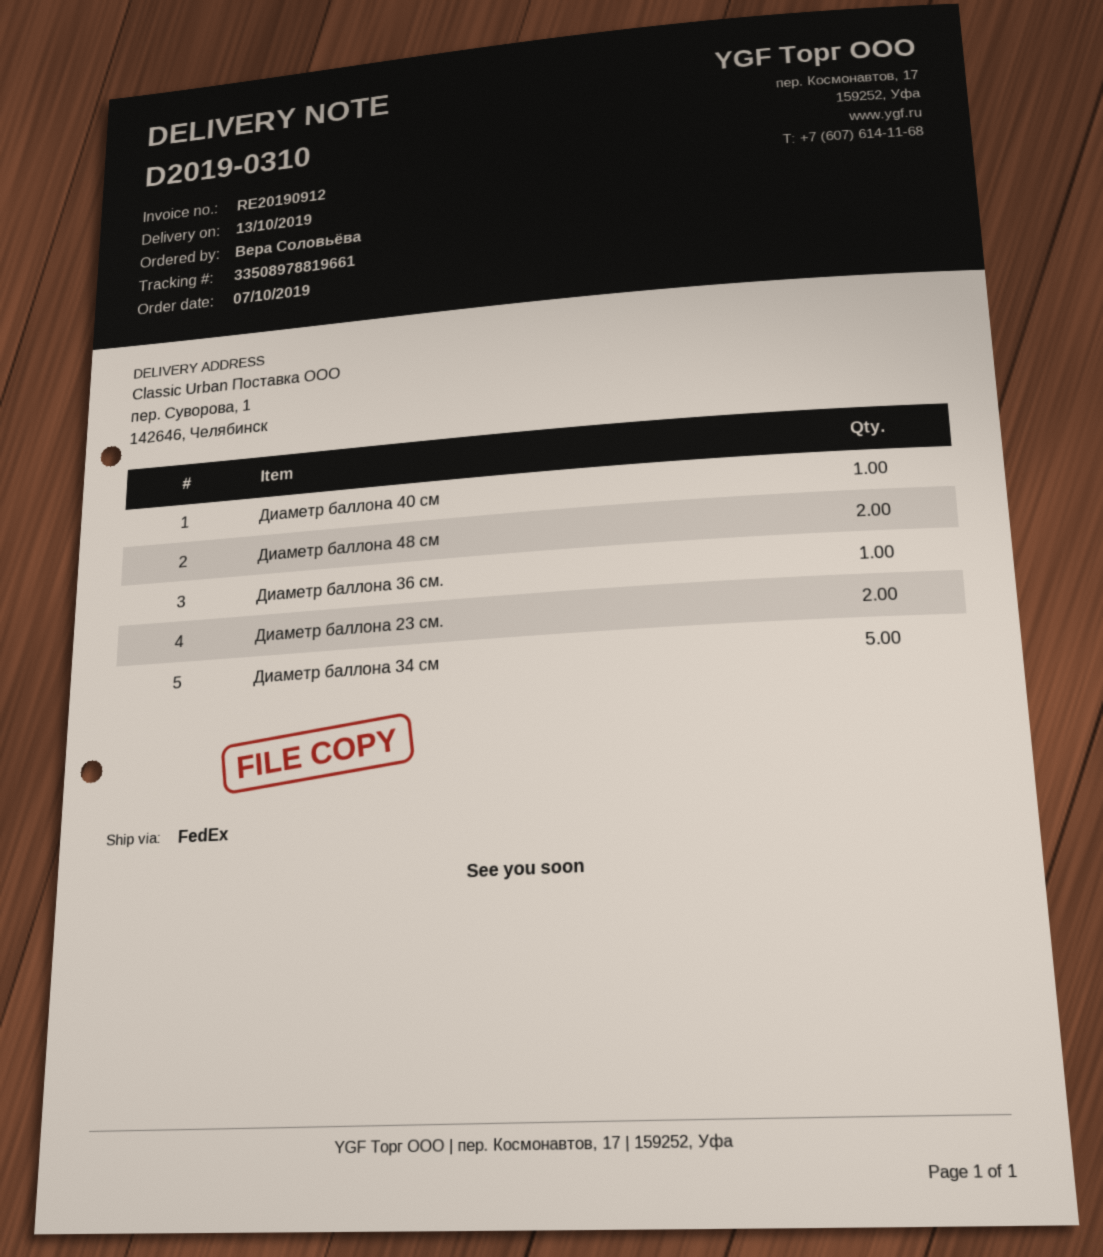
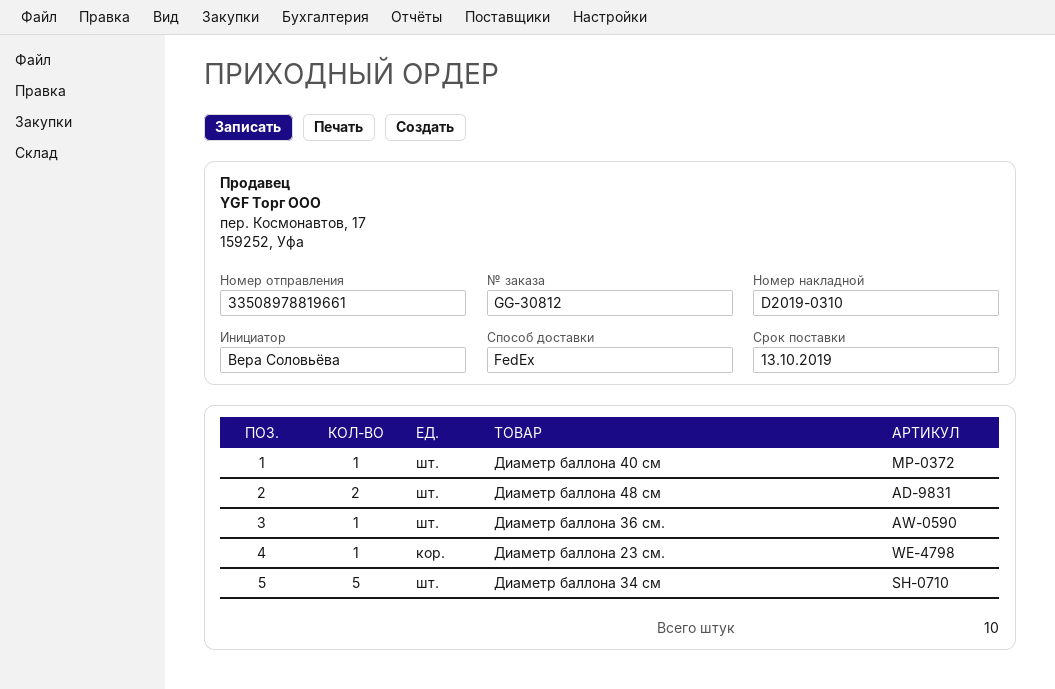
Диаметр баллона 23 см.: 2 -> 1

